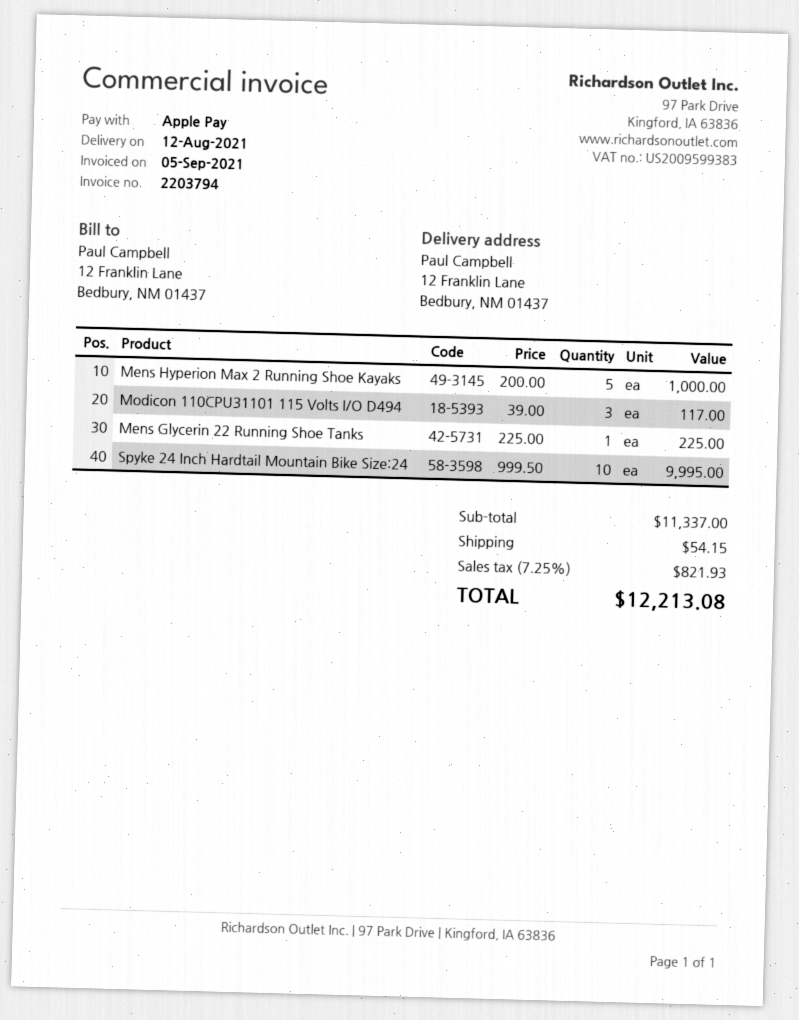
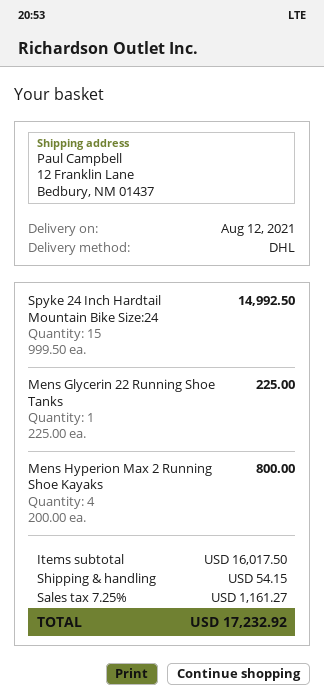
Mens Hyperion Max 2 Running Shoe Kayaks: 5 x 200.00 = 1000.00 -> 4 x 200.00 = 800.00
Modicon 110CPU31101 115 Volts I/O D494: 3 x 39.00 = 117.00 -> none
Spyke 24 Inch Hardtail Mountain Bike Size:24: 10 x 999.50 = 9995.00 -> 15 x 999.50 = 14992.50
subtotal: 11337.00 -> 16017.50
tax: 7.25% = 821.93 -> 7.25% = 1161.27
total: 12213.08 -> 17232.92

